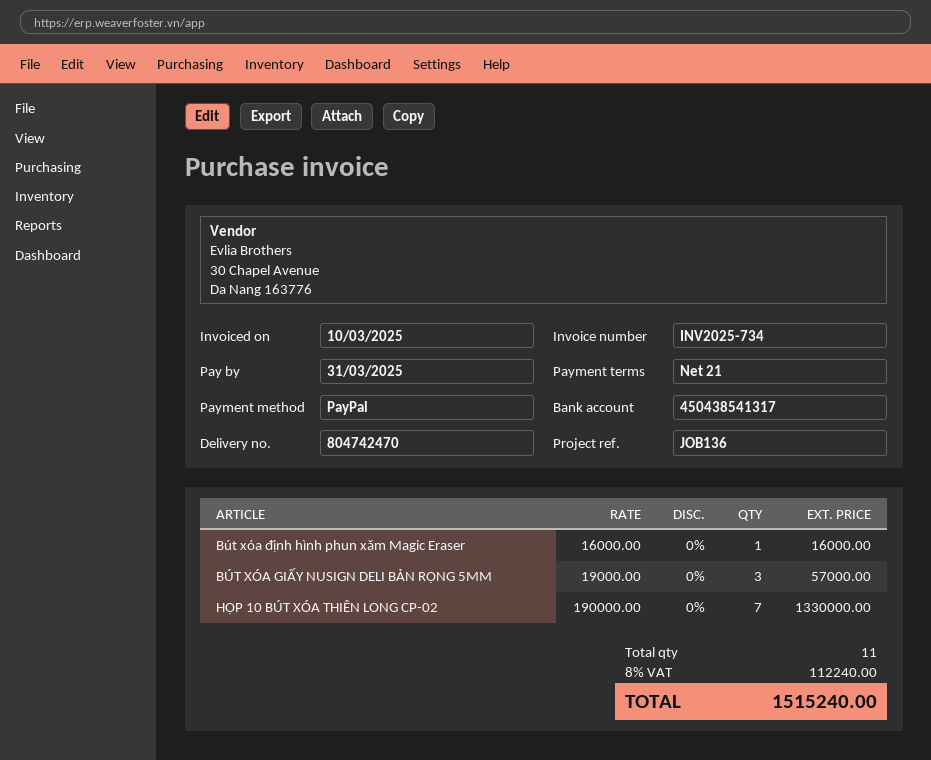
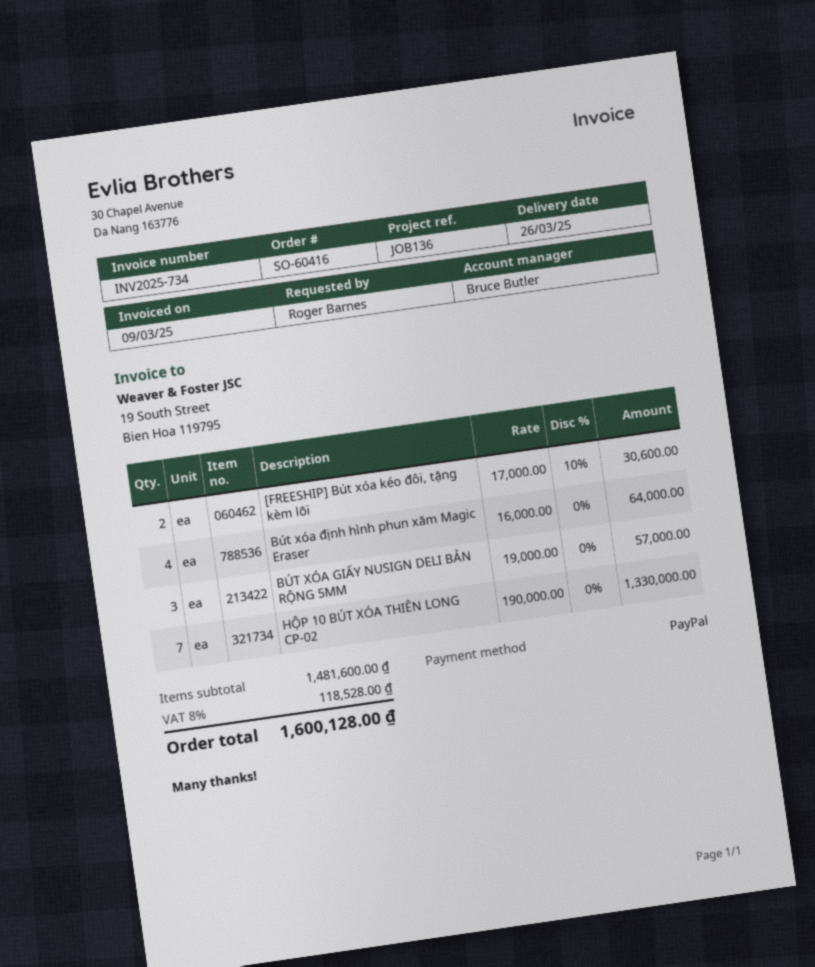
invoice date: 2025-03-10 -> 2025-03-09
Bút xóa định hình phun xăm Magic Eraser: 1 x 16000.00 = 16000.00 -> 4 x 16000.00 = 64000.00
[FREESHIP] Bút xóa kéo đôi, tặng kèm lõi: none -> 2 x 17000.00 - 10% = 30600.00
tax: 8% = 112240.00 -> 8% = 118528.00
total: 1515240.00 -> 1600128.00

